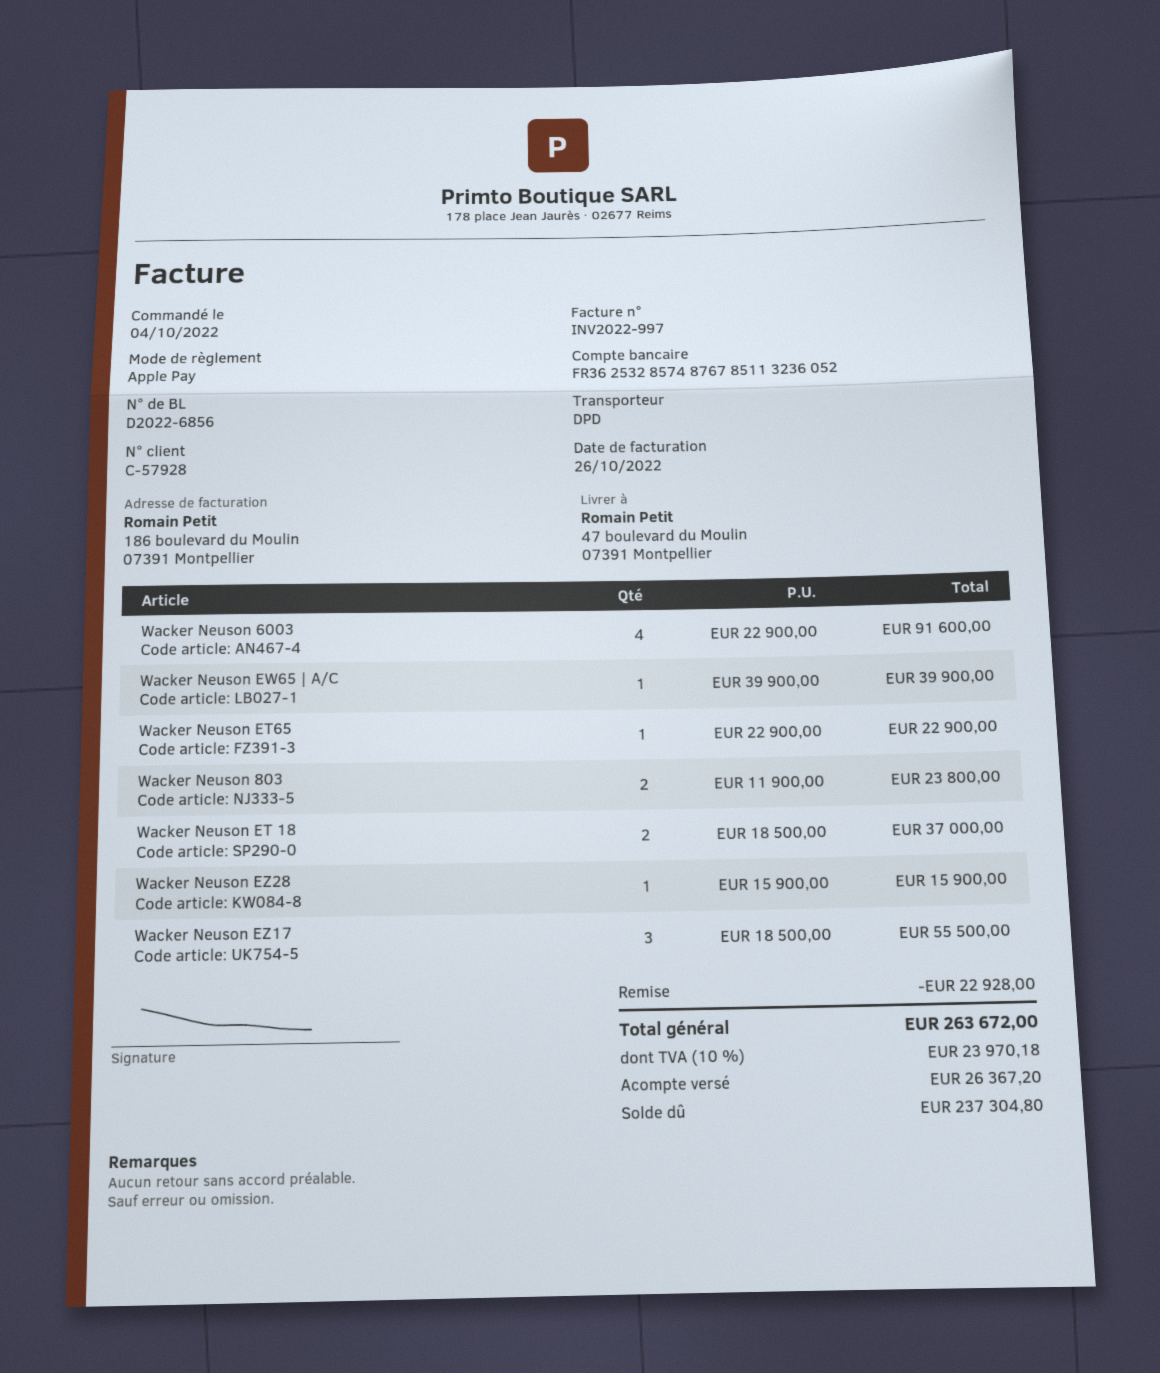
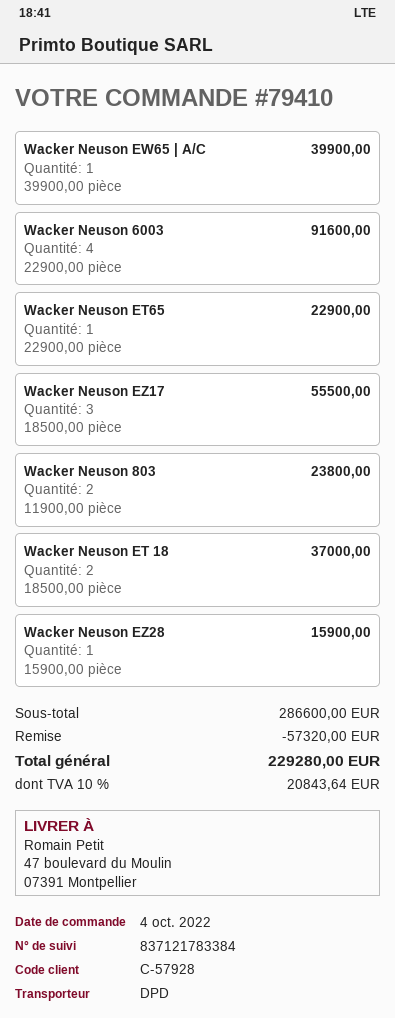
discount: 22928.00 -> 57320.00
tax: 10% = 23970.18 -> 10% = 20843.64
total: 263672.00 -> 229280.00

